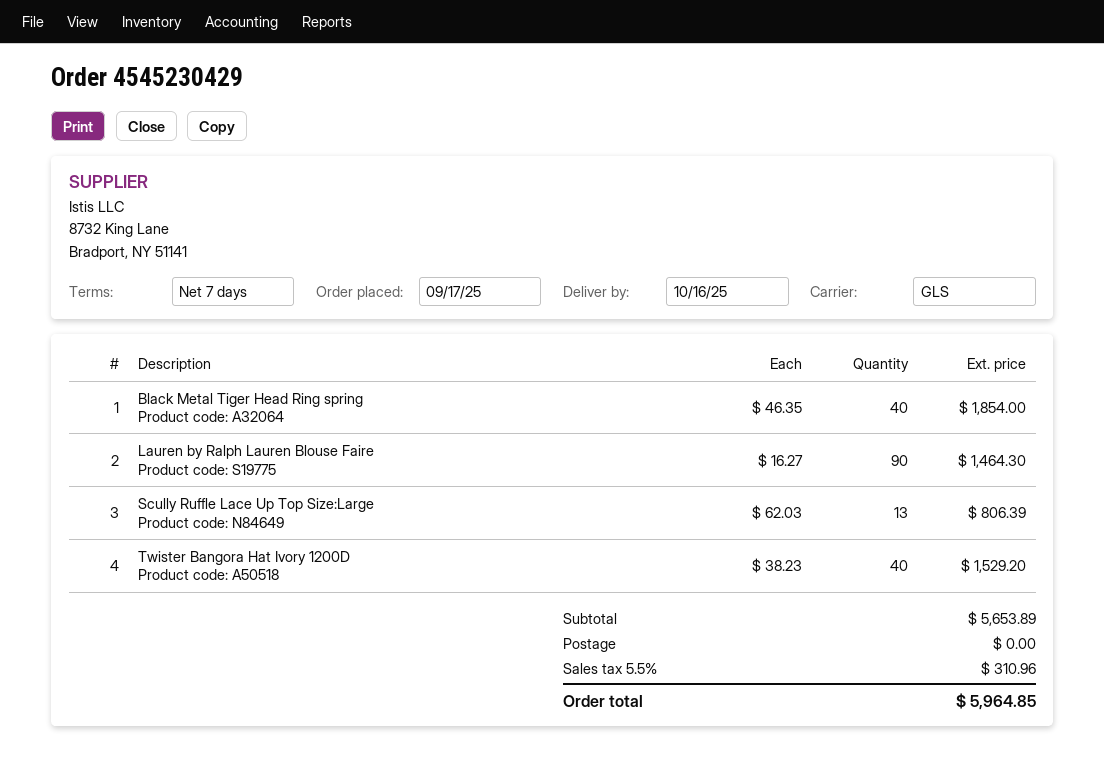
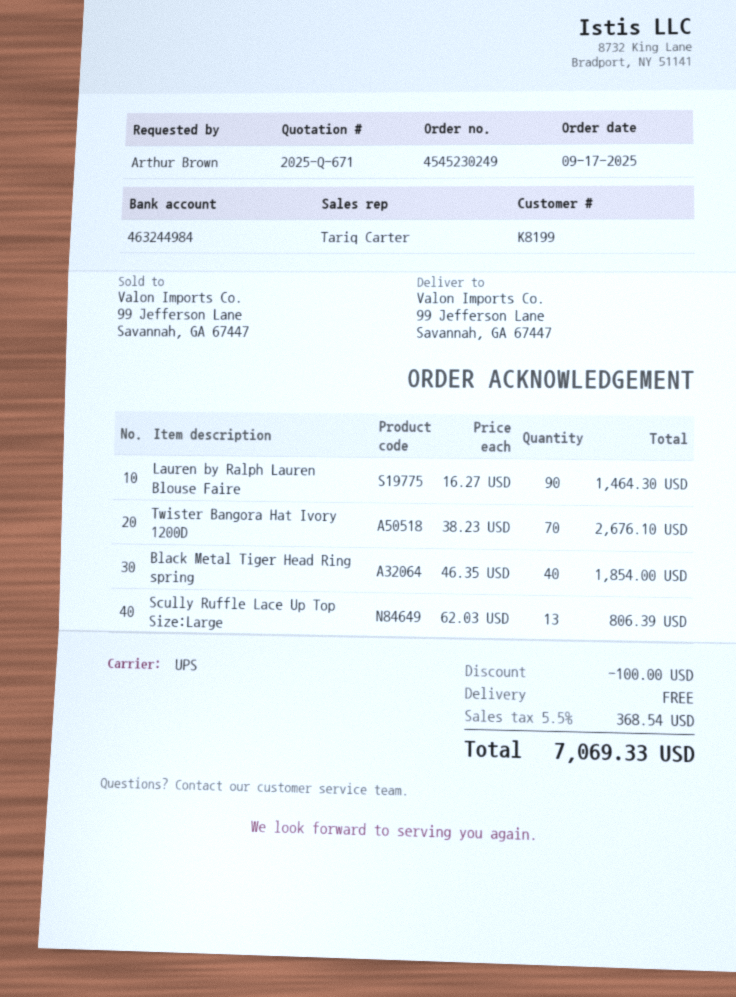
order number: 4545230429 -> 4545230249
shipping method: GLS -> UPS
Twister Bangora Hat Ivory 1200D: 40 x 38.23 = 1529.20 -> 70 x 38.23 = 2676.10
discount: none -> 100.00
tax: 5.5% = 310.96 -> 5.5% = 368.54
total: 5964.85 -> 7069.33

